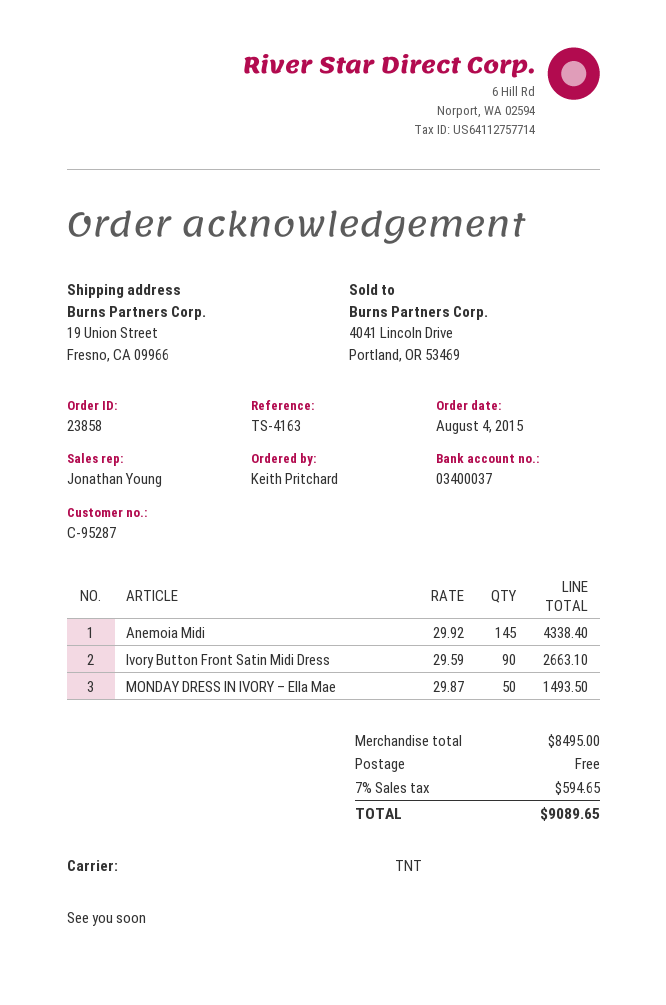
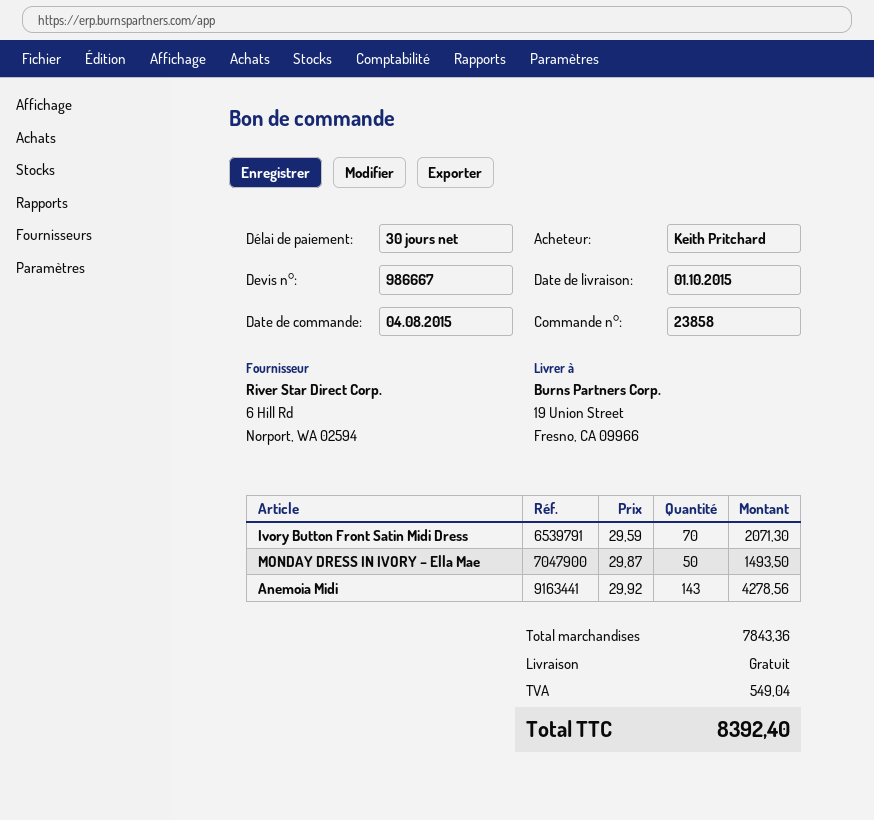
Anemoia Midi: 145 x 29.92 = 4338.40 -> 143 x 29.92 = 4278.56
Ivory Button Front Satin Midi Dress: 90 x 29.59 = 2663.10 -> 70 x 29.59 = 2071.30
subtotal: 8495.00 -> 7843.36
tax: 594.65 -> 549.04
total: 9089.65 -> 8392.40

